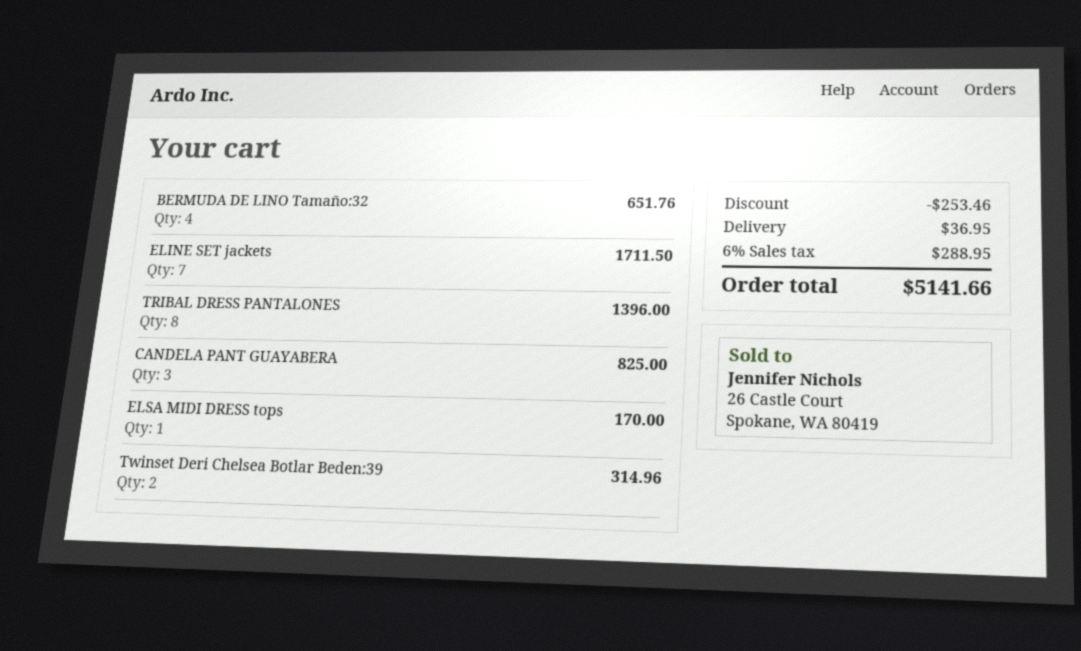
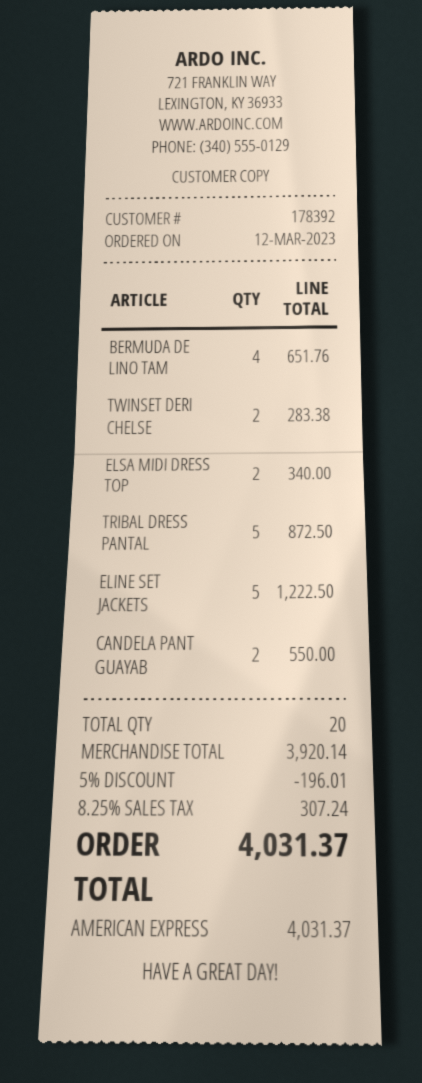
ELINE SET jackets: 7 for 1711.50 -> 5 for 1222.50
TRIBAL DRESS PANTALONES: 8 for 1396.00 -> 5 for 872.50
CANDELA PANT GUAYABERA: 3 for 825.00 -> 2 for 550.00
ELSA MIDI DRESS tops: 1 for 170.00 -> 2 for 340.00
Twinset Deri Chelsea Botlar Beden:39: 2 for 314.96 -> 2 for 283.38
discount: 253.46 -> 196.01
shipping: 36.95 -> none
tax: 6% = 288.95 -> 8.25% = 307.24
total: 5141.66 -> 4031.37

